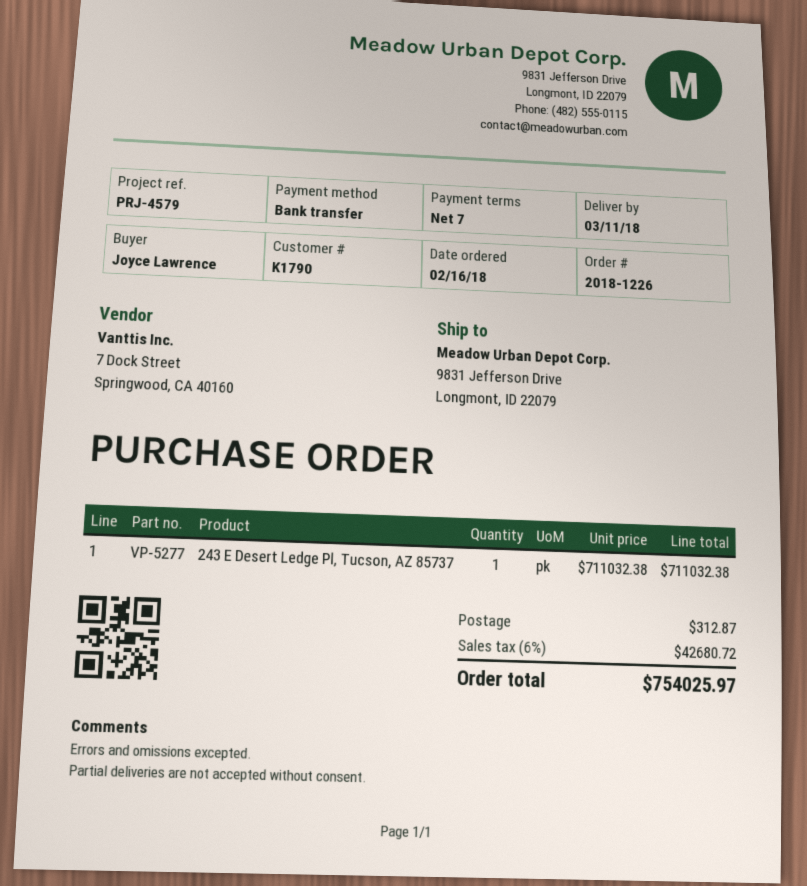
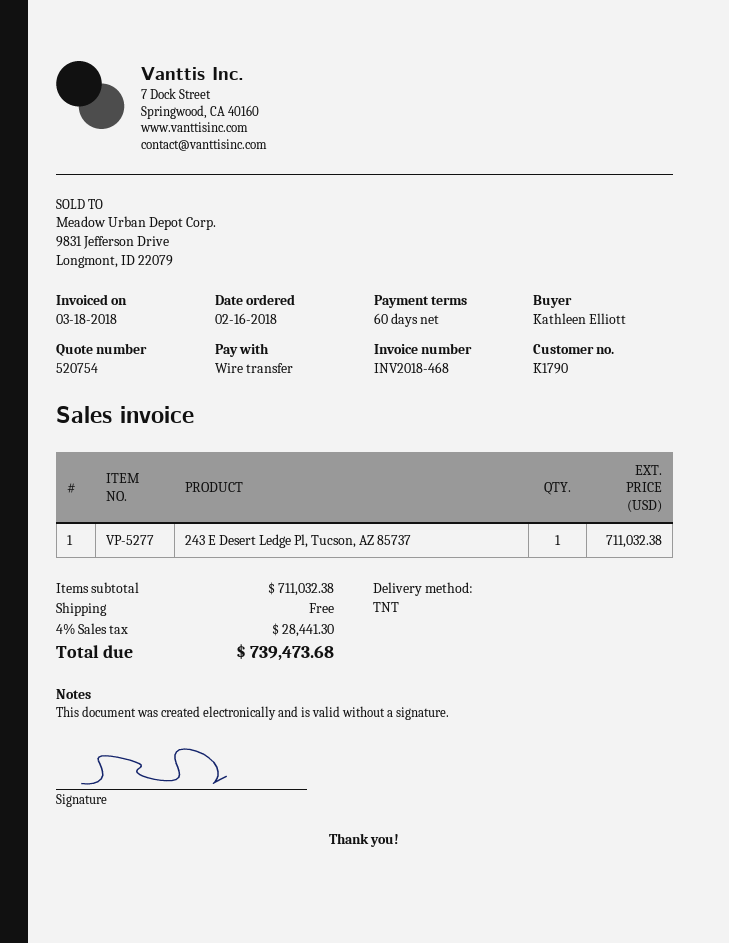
payment terms: 7 days -> 60 days
ordered by: Joyce Lawrence -> Kathleen Elliott
shipping: 312.87 -> 0.00
tax: 6% = 42680.72 -> 4% = 28441.30
total: 754025.97 -> 739473.68

